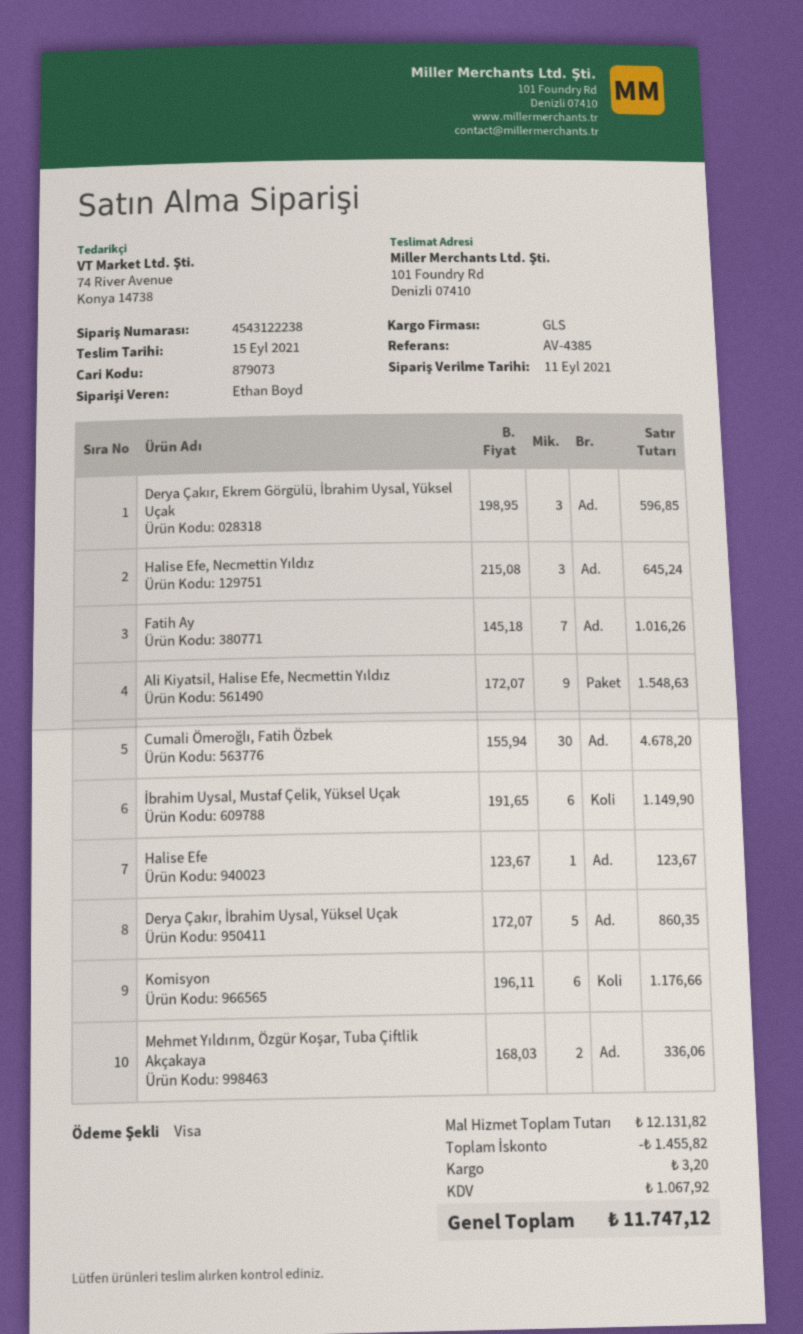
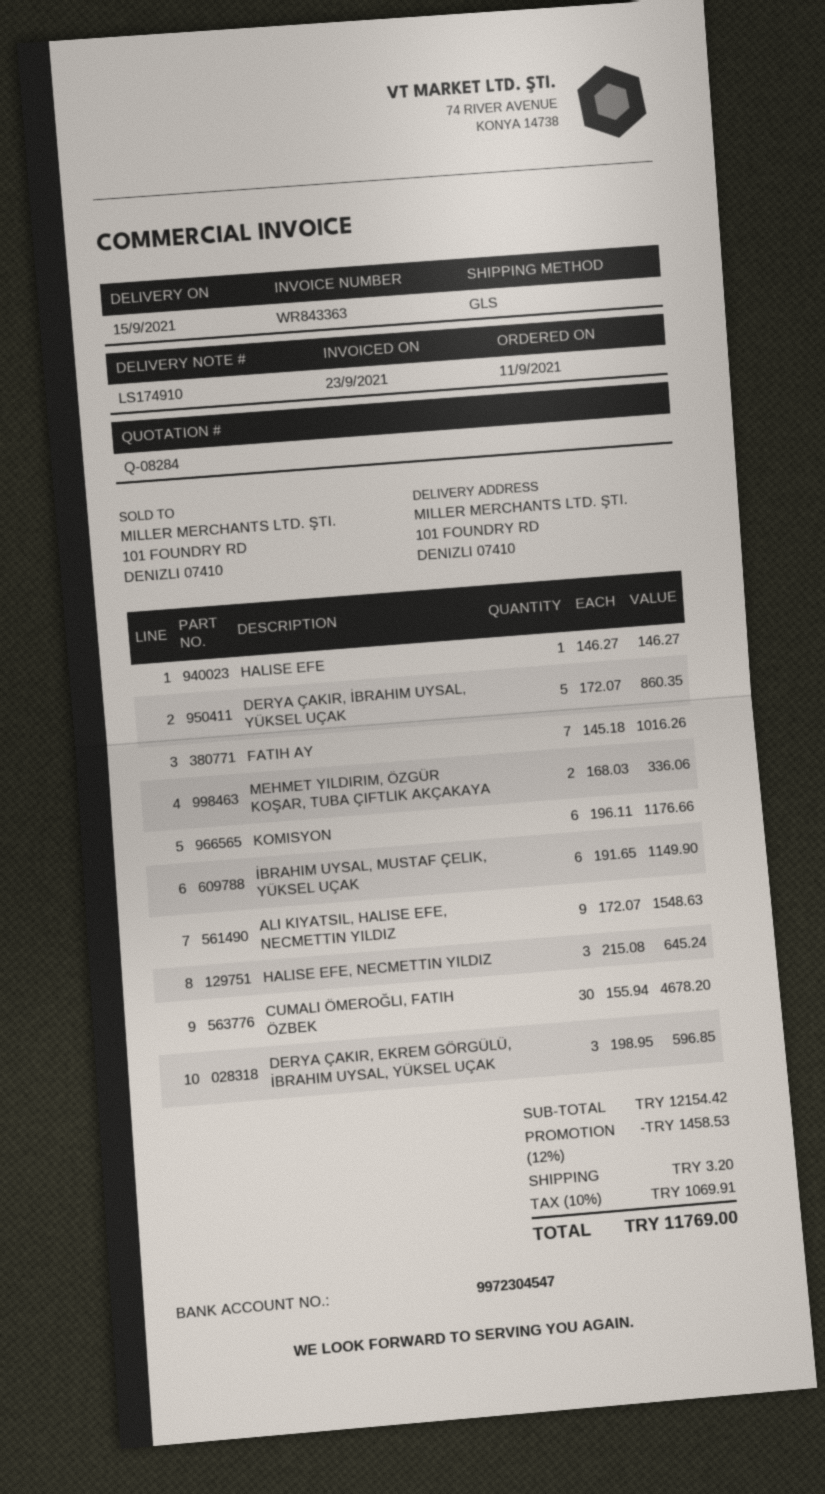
Halise Efe: 1 x 123.67 = 123.67 -> 1 x 146.27 = 146.27
subtotal: 12131.82 -> 12154.42
discount: 1455.82 -> 1458.53
tax: 1067.92 -> 1069.91
total: 11747.12 -> 11769.00

